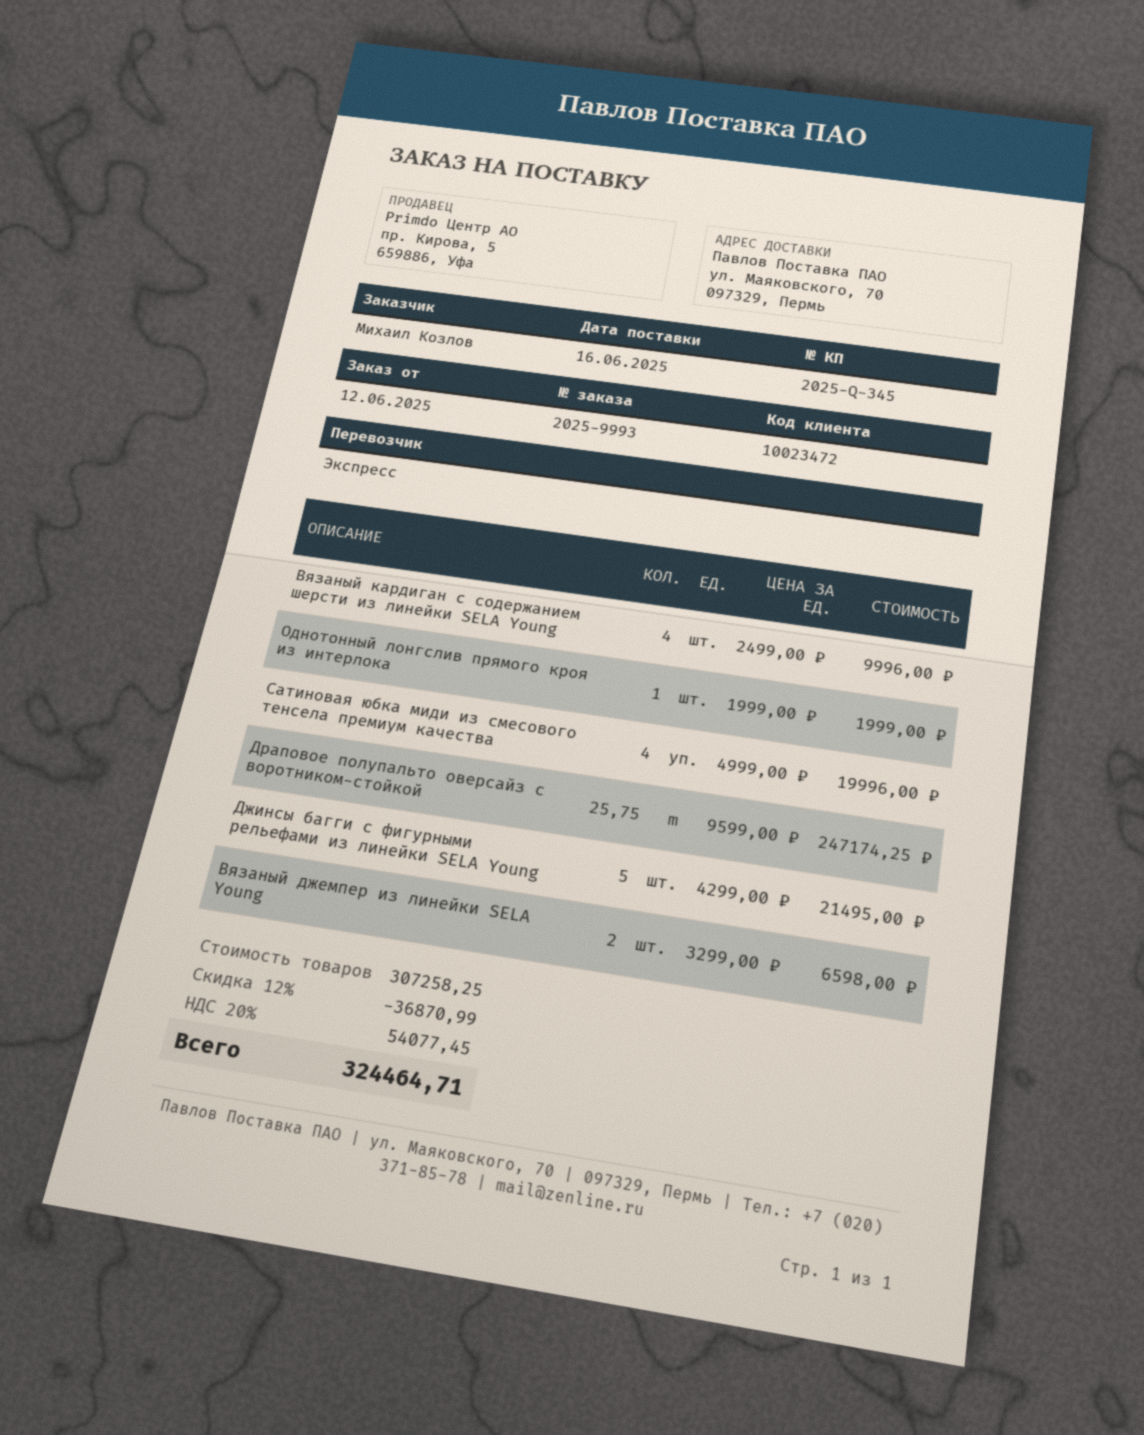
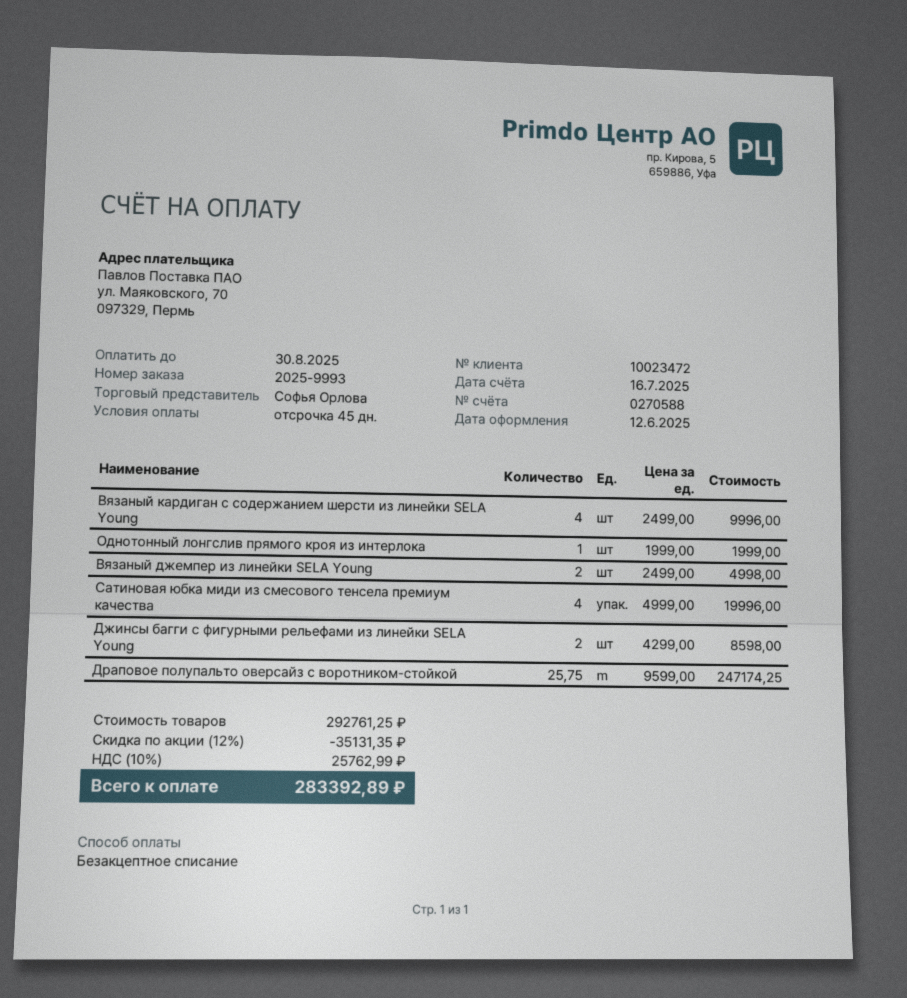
Джинсы багги с фигурными рельефами из линейки SELA Young: 5 x 4299.00 = 21495.00 -> 2 x 4299.00 = 8598.00
Вязаный джемпер из линейки SELA Young: 2 x 3299.00 = 6598.00 -> 2 x 2499.00 = 4998.00
subtotal: 307258.25 -> 292761.25
discount: 12% = 36870.99 -> 12% = 35131.35
tax: 20% = 54077.45 -> 10% = 25762.99
total: 324464.71 -> 283392.89

